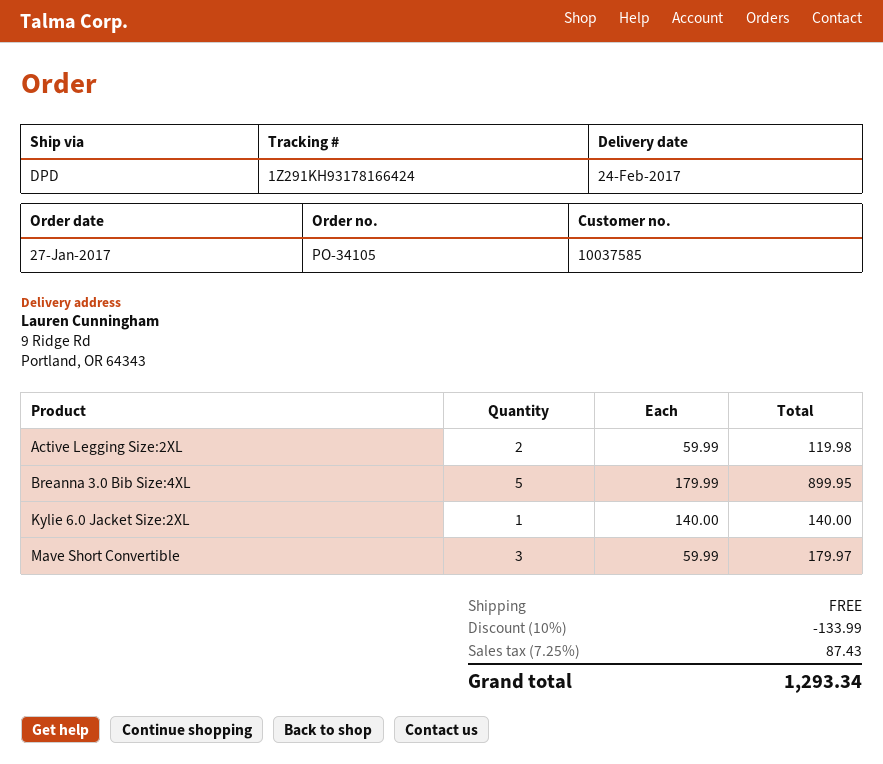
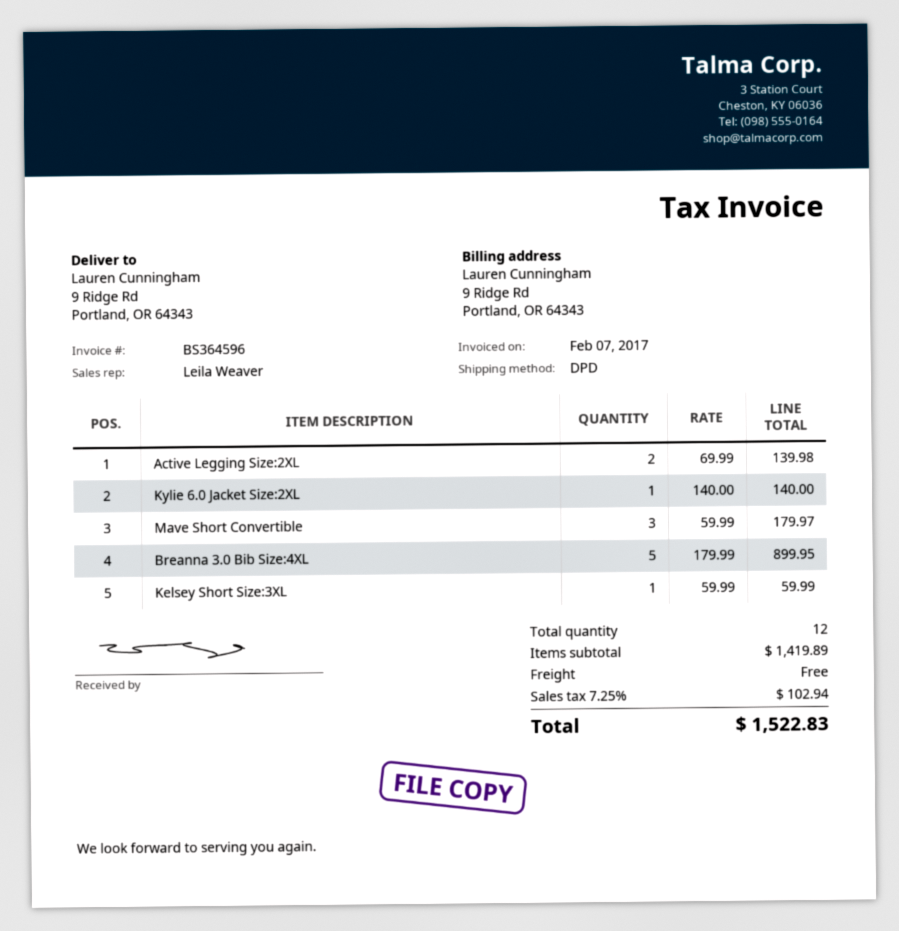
Active Legging Size:2XL: 2 x 59.99 = 119.98 -> 2 x 69.99 = 139.98
Kelsey Short Size:3XL: none -> 1 x 59.99 = 59.99
discount: 10% = 133.99 -> none
tax: 7.25% = 87.43 -> 7.25% = 102.94
total: 1293.34 -> 1522.83

